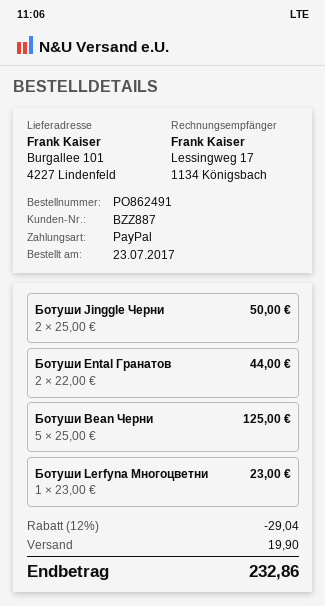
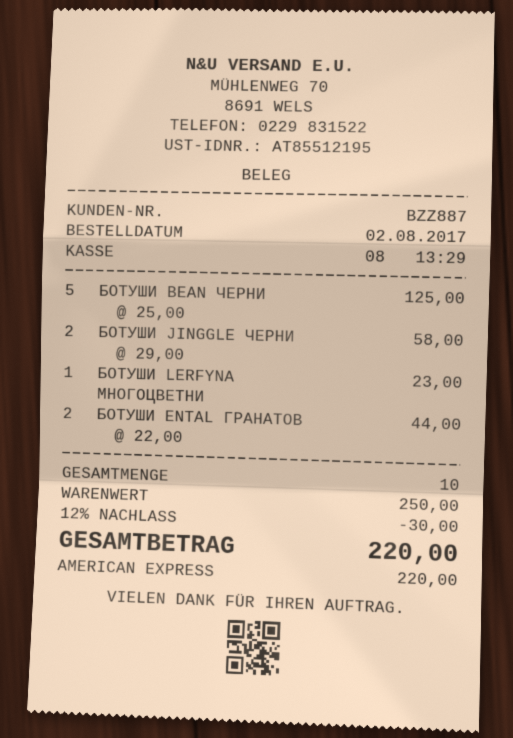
order date: 2017-07-23 -> 2017-08-02
payment method: PayPal -> American Express
Ботуши Jinggle Черни: 2 x 25.00 = 50.00 -> 2 x 29.00 = 58.00
discount: 12% = 29.04 -> 12% = 30.00
shipping: 19.90 -> none
total: 232.86 -> 220.00

